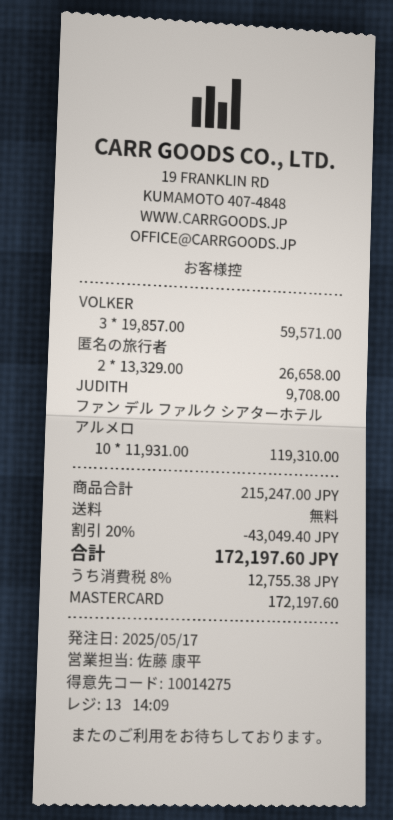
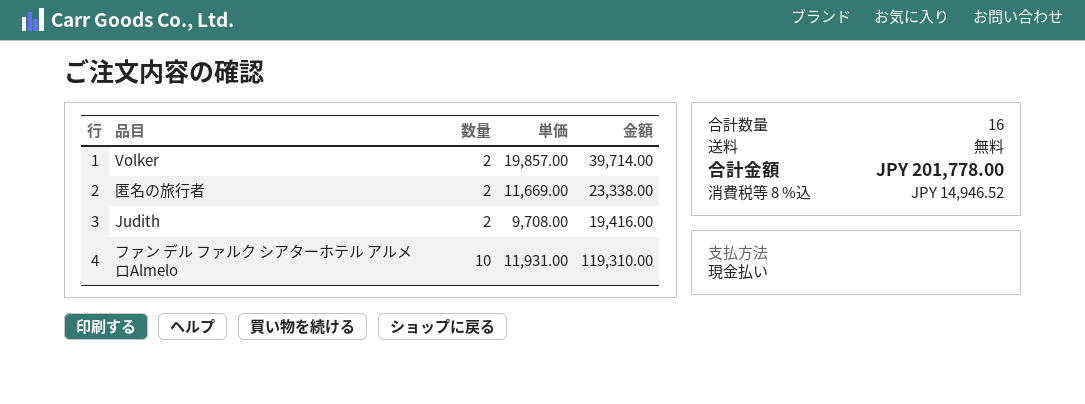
payment method: Mastercard -> cash
VOLKER: 3 x 19857.00 = 59571.00 -> 2 x 19857.00 = 39714.00
匿名の旅行者: 2 x 13329.00 = 26658.00 -> 2 x 11669.00 = 23338.00
JUDITH: 1 x 9708.00 = 9708.00 -> 2 x 9708.00 = 19416.00
discount: 20% = 43049.40 -> none
tax: 8% = 12755.38 -> 8% = 14946.52
total: 172197.60 -> 201778.00

